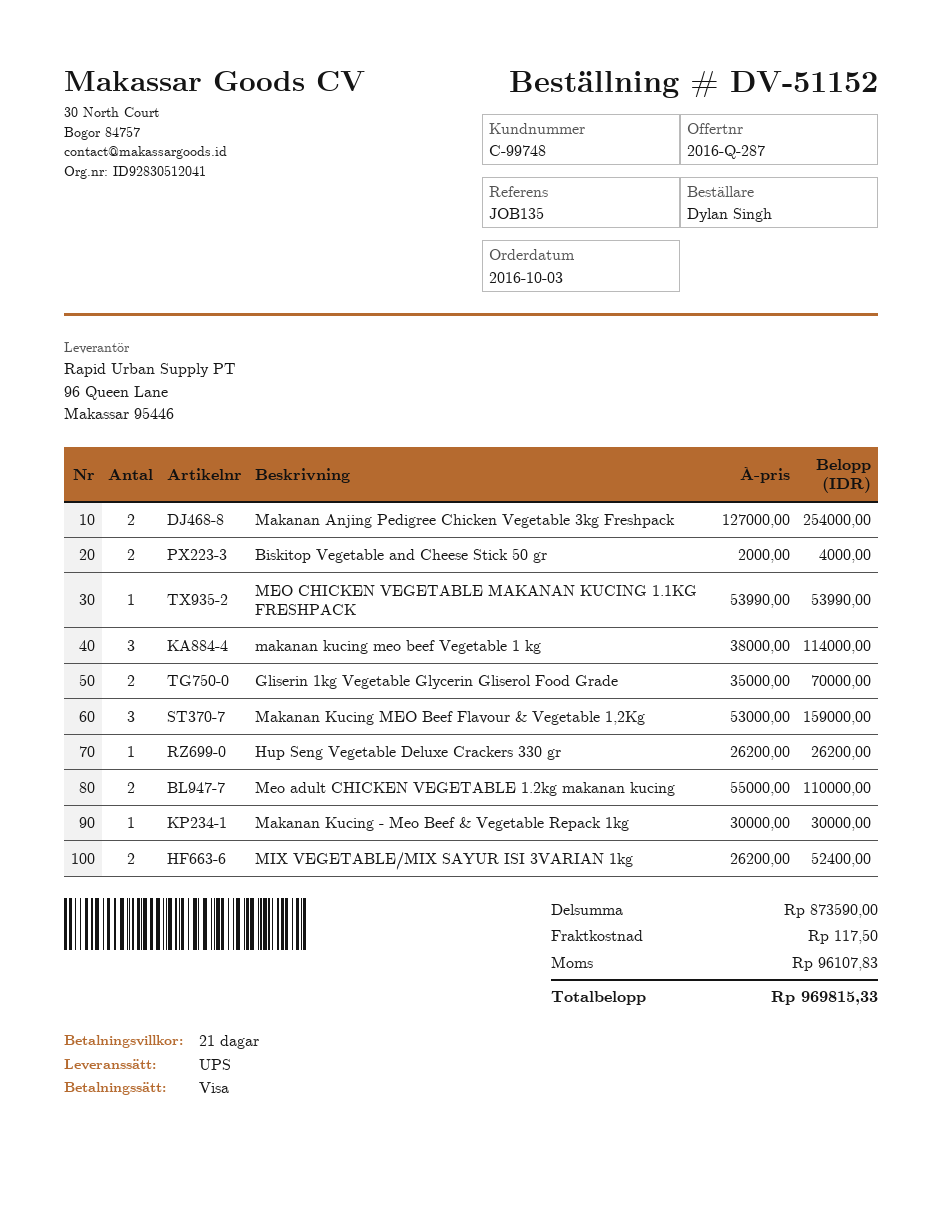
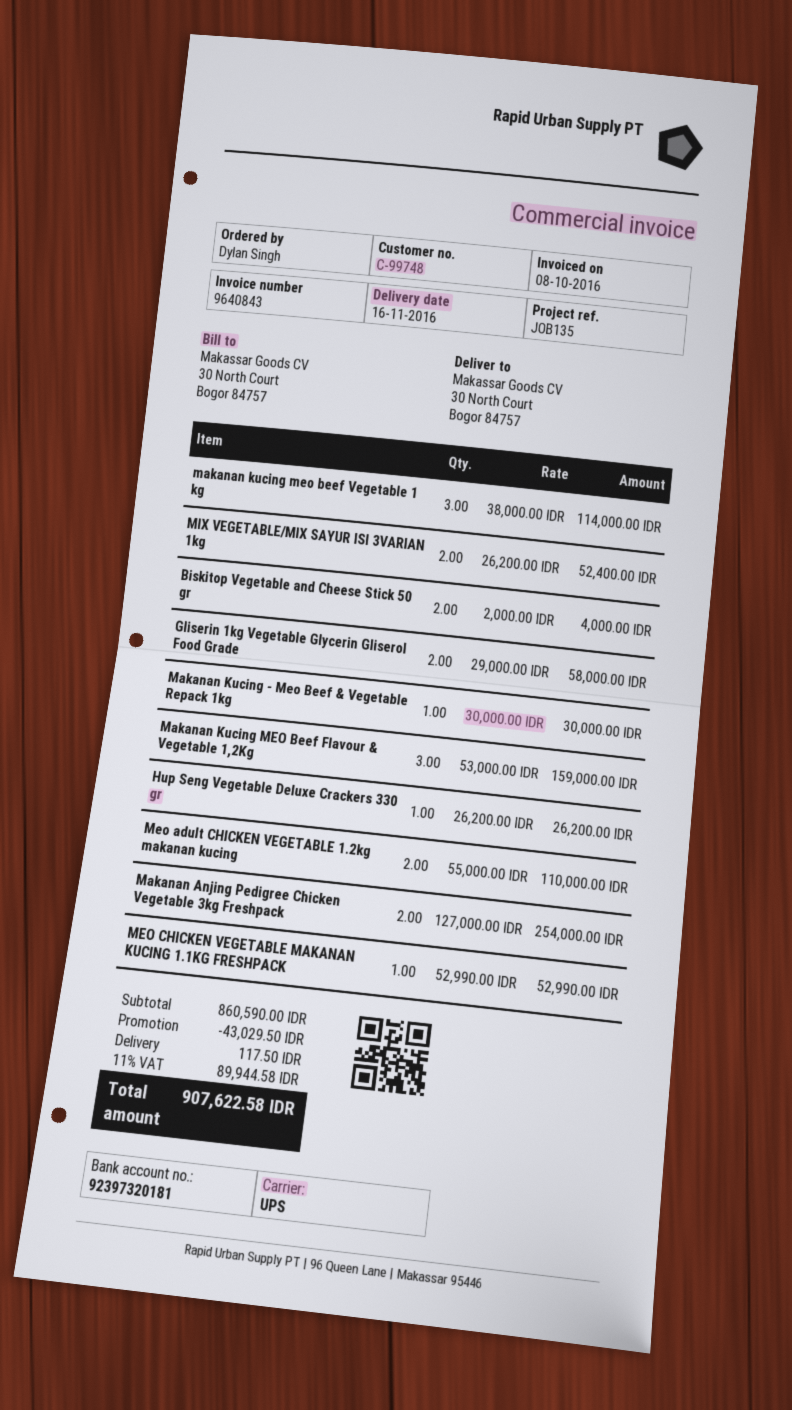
MEO CHICKEN VEGETABLE MAKANAN KUCING 1.1KG FRESHPACK: 1 x 53990.00 = 53990.00 -> 1 x 52990.00 = 52990.00
Gliserin 1kg Vegetable Glycerin Gliserol Food Grade: 2 x 35000.00 = 70000.00 -> 2 x 29000.00 = 58000.00
subtotal: 873590.00 -> 860590.00
discount: none -> 43029.50
tax: 96107.83 -> 89944.58
total: 969815.33 -> 907622.58

